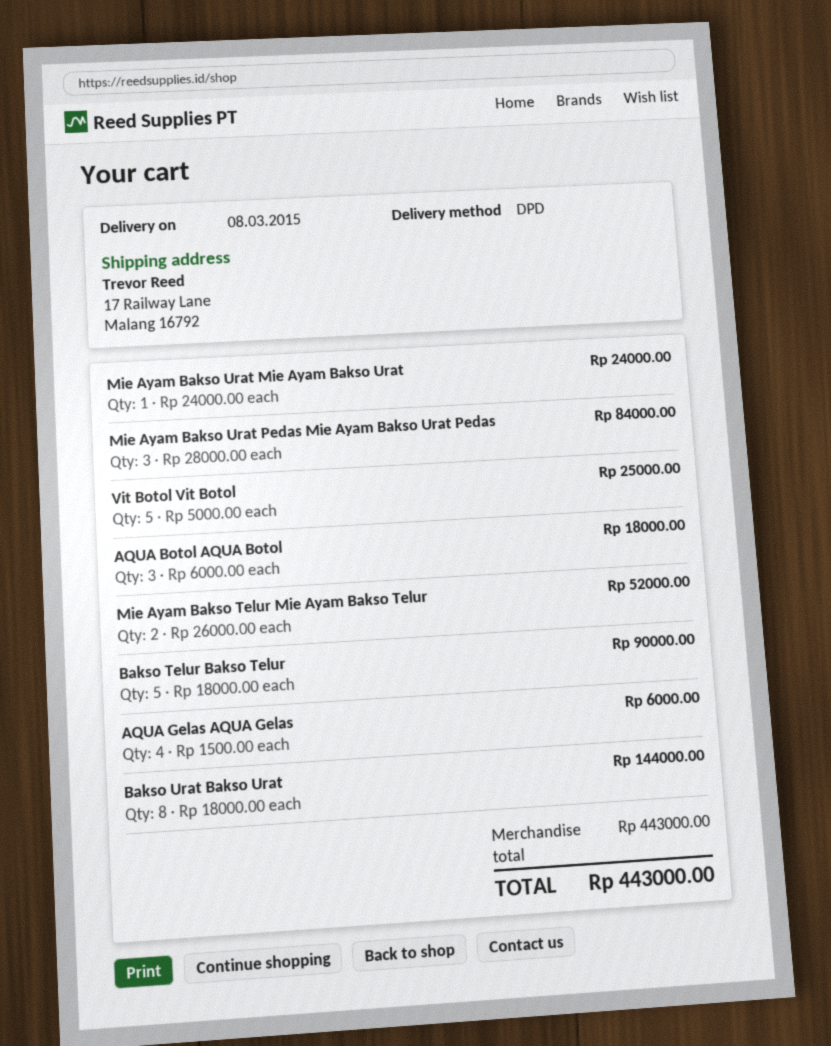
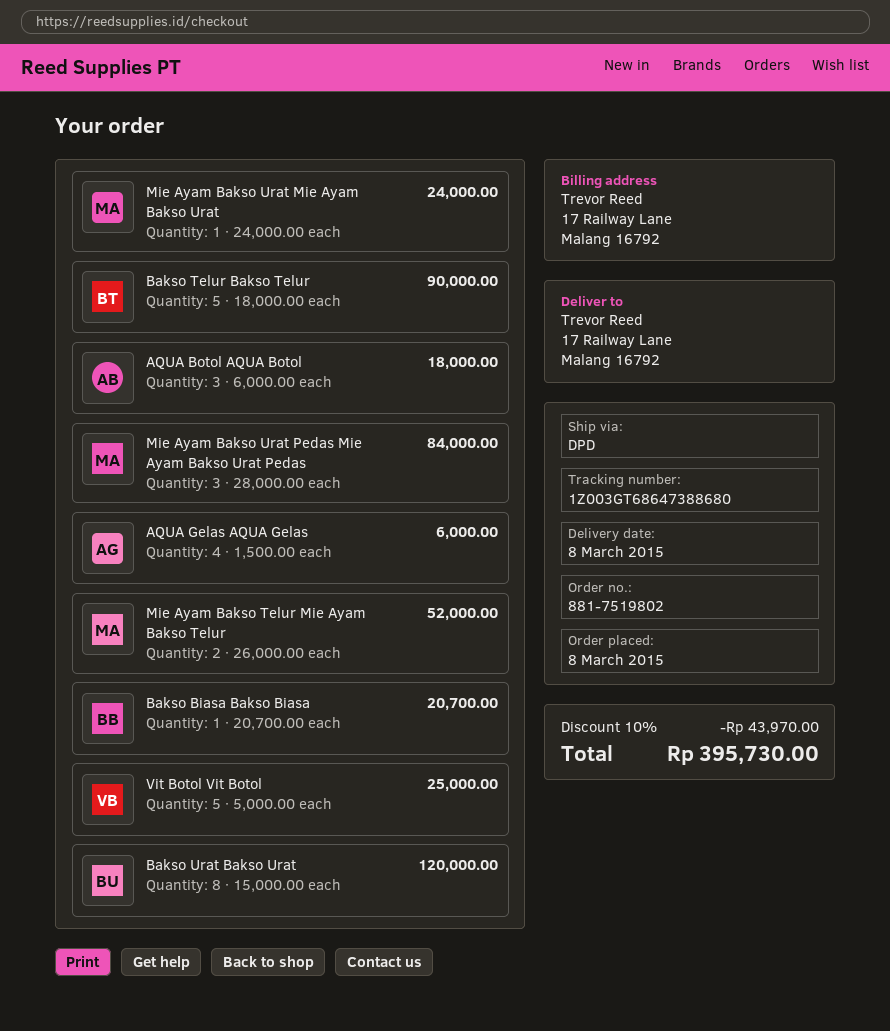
Bakso Urat Bakso Urat: 8 x 18000.00 = 144000.00 -> 8 x 15000.00 = 120000.00
Bakso Biasa Bakso Biasa: none -> 1 x 20700.00 = 20700.00
discount: none -> 10% = 43970.00
total: 443000.00 -> 395730.00

